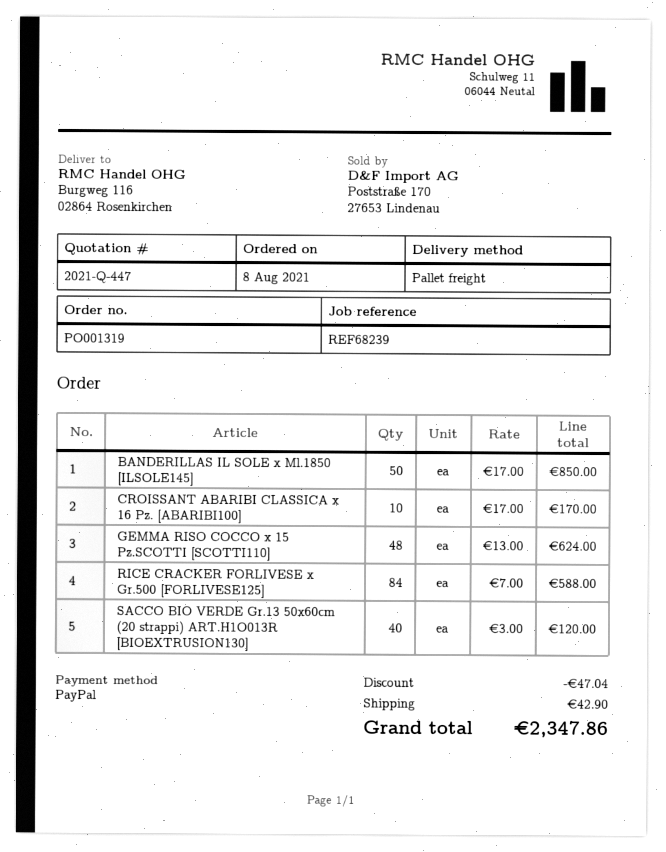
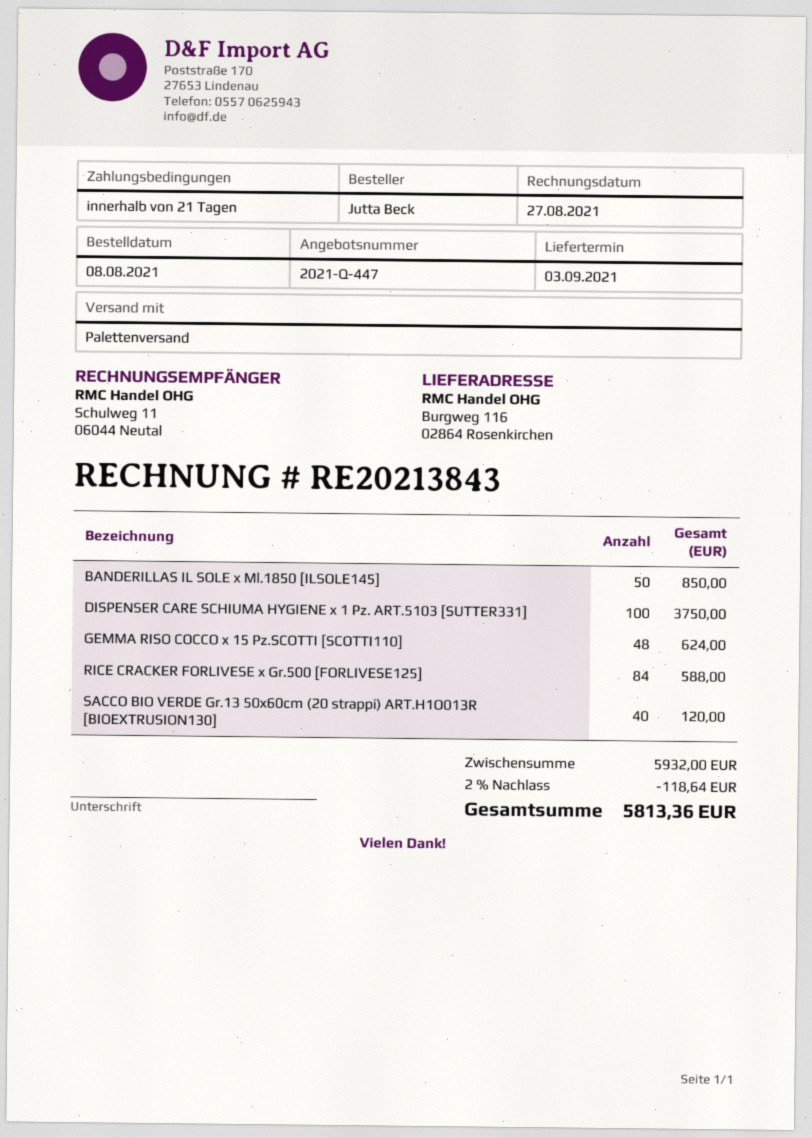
CROISSANT ABARIBI CLASSICA x 16 Pz. [ABARIBI100]: 10 for 170.00 -> none
DISPENSER CARE SCHIUMA HYGIENE x 1 Pz. ART.5103 [SUTTER331]: none -> 100 for 3750.00
discount: 47.04 -> 118.64
shipping: 42.90 -> none
total: 2347.86 -> 5813.36

